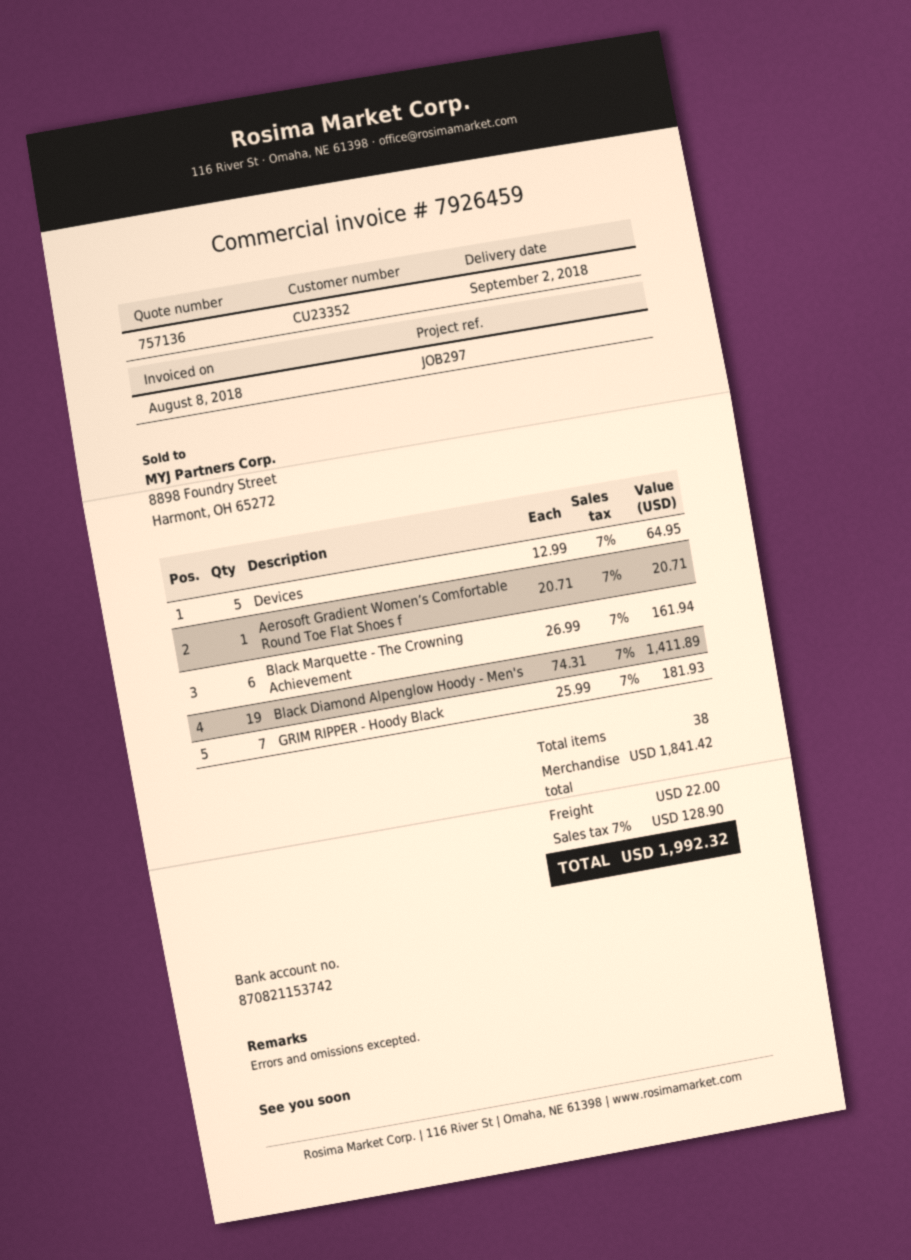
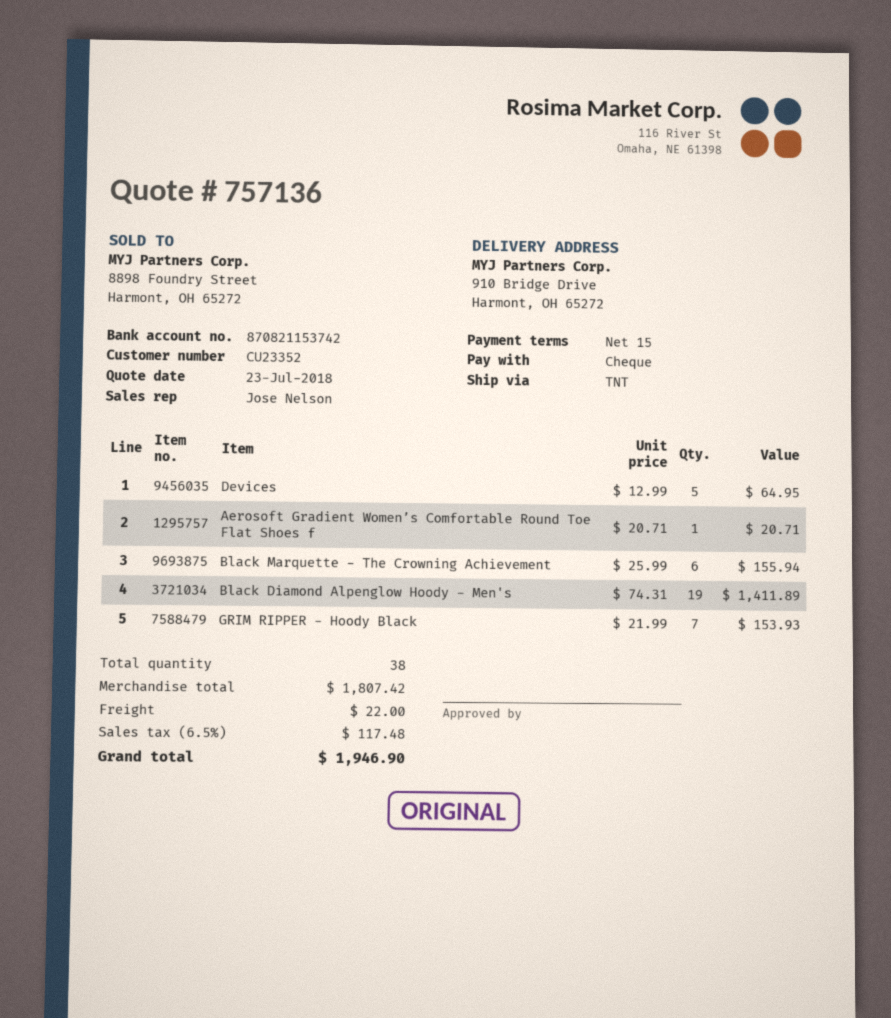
Black Marquette - The Crowning Achievement: 6 x 26.99 = 161.94 -> 6 x 25.99 = 155.94
GRIM RIPPER - Hoody Black: 7 x 25.99 = 181.93 -> 7 x 21.99 = 153.93
subtotal: 1841.42 -> 1807.42
tax: 7% = 128.90 -> 6.5% = 117.48
total: 1992.32 -> 1946.90

